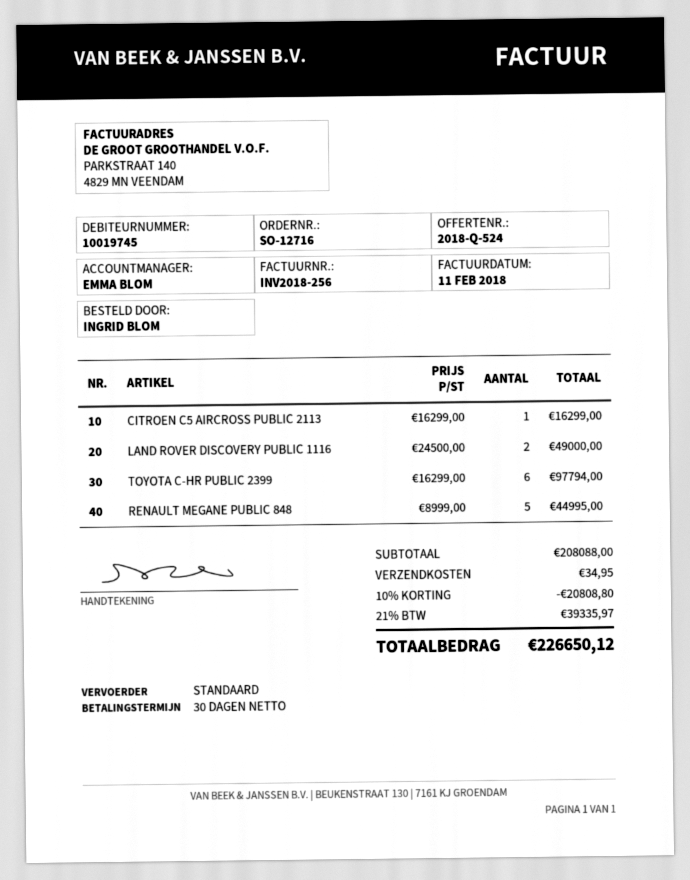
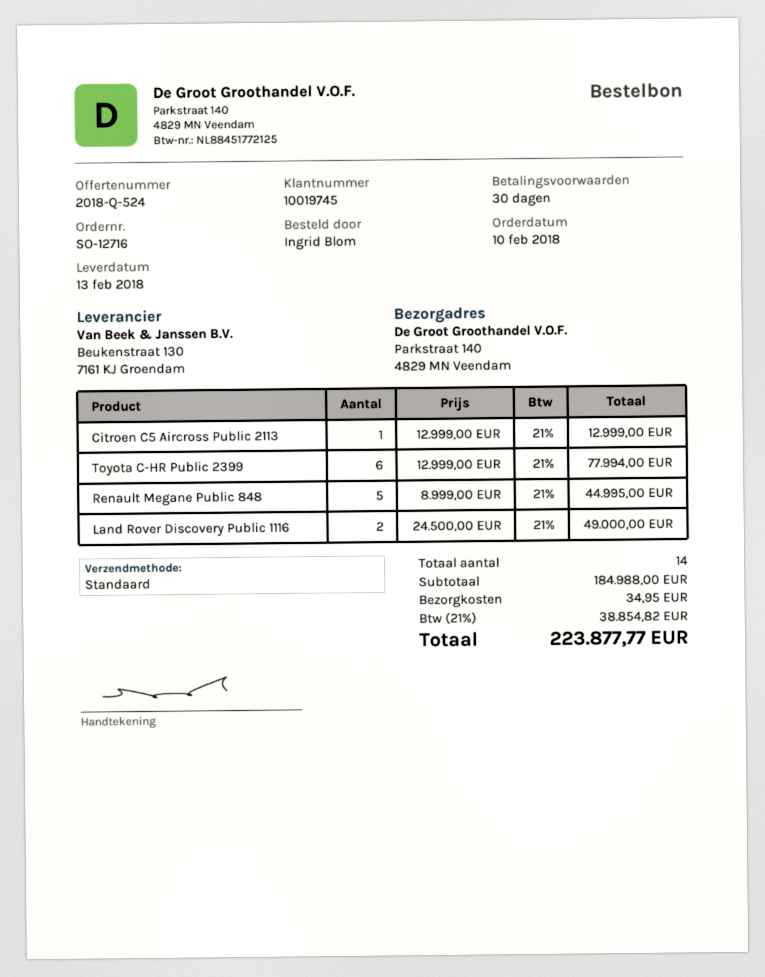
CITROEN C5 AIRCROSS PUBLIC 2113: 1 x 16299.00 = 16299.00 -> 1 x 12999.00 = 12999.00
TOYOTA C-HR PUBLIC 2399: 6 x 16299.00 = 97794.00 -> 6 x 12999.00 = 77994.00
subtotal: 208088.00 -> 184988.00
discount: 10% = 20808.80 -> none
tax: 21% = 39335.97 -> 21% = 38854.82
total: 226650.12 -> 223877.77

